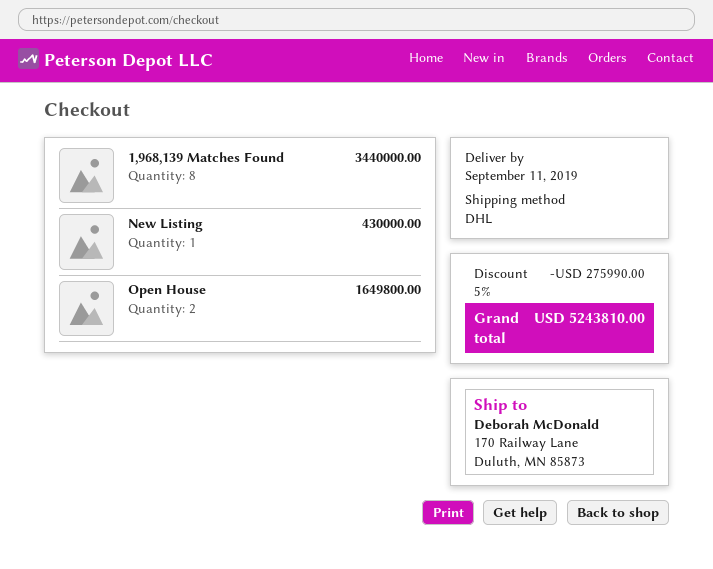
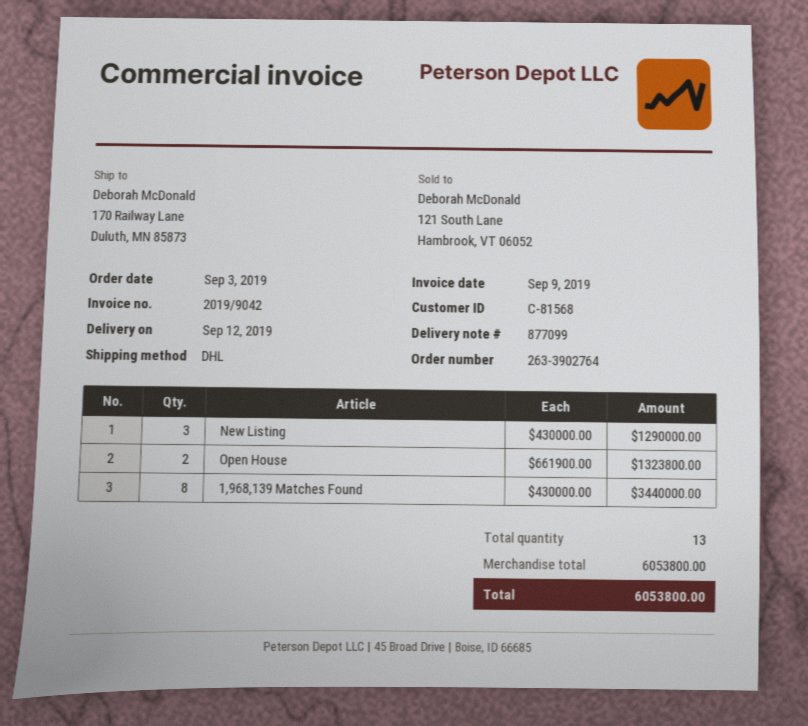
delivery date: 2019-09-11 -> 2019-09-12
New Listing: 1 for 430000.00 -> 3 for 1290000.00
Open House: 2 for 1649800.00 -> 2 for 1323800.00
discount: 5% = 275990.00 -> none
total: 5243810.00 -> 6053800.00

